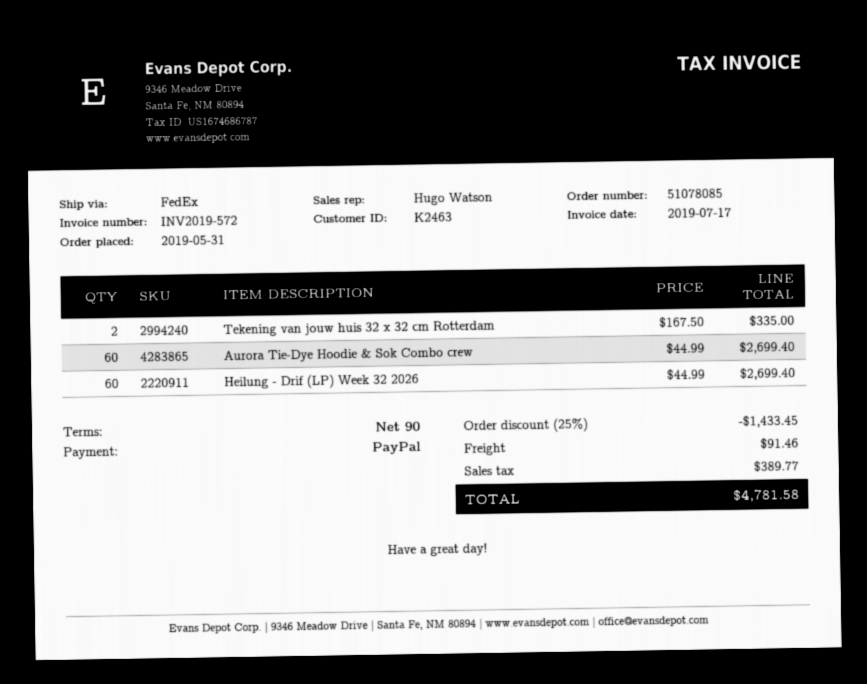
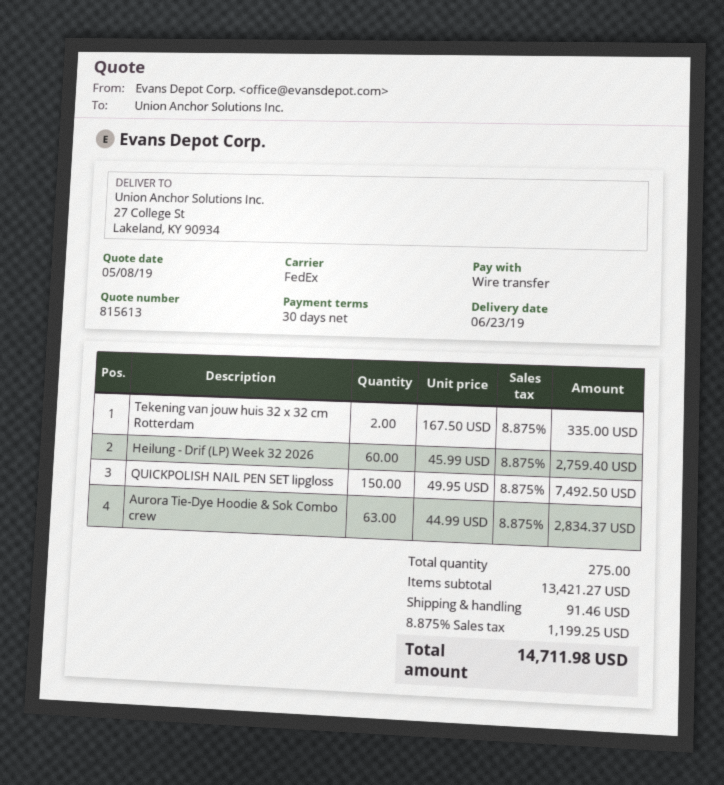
payment terms: 90 days -> 30 days
payment method: PayPal -> bank transfer
Aurora Tie-Dye Hoodie & Sok Combo crew: 60 x 44.99 = 2699.40 -> 63 x 44.99 = 2834.37
Heilung - Drif (LP) Week 32 2026: 60 x 44.99 = 2699.40 -> 60 x 45.99 = 2759.40
QUICKPOLISH NAIL PEN SET lipgloss: none -> 150 x 49.95 = 7492.50
discount: 25% = 1433.45 -> none
tax: 389.77 -> 1199.25
total: 4781.58 -> 14711.98

